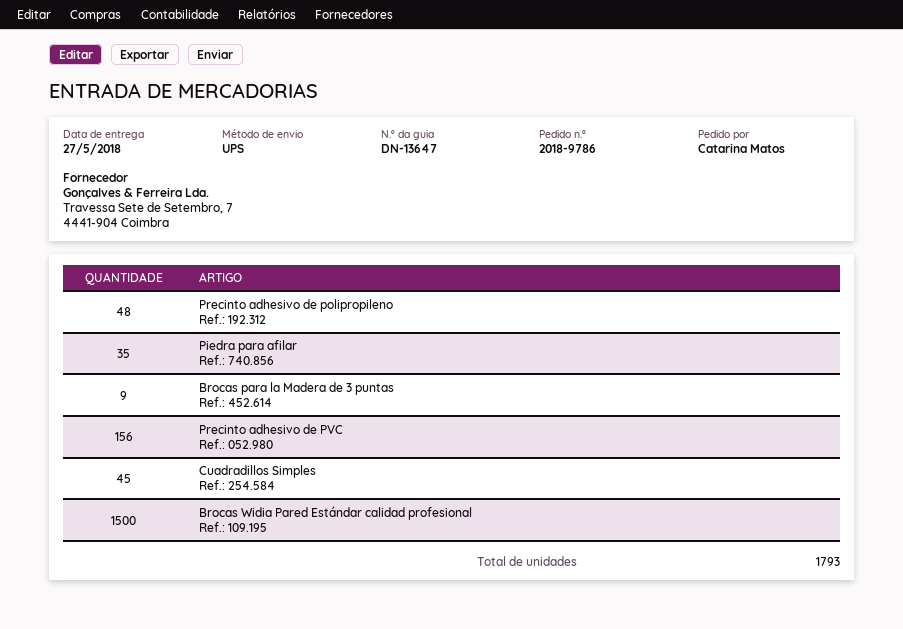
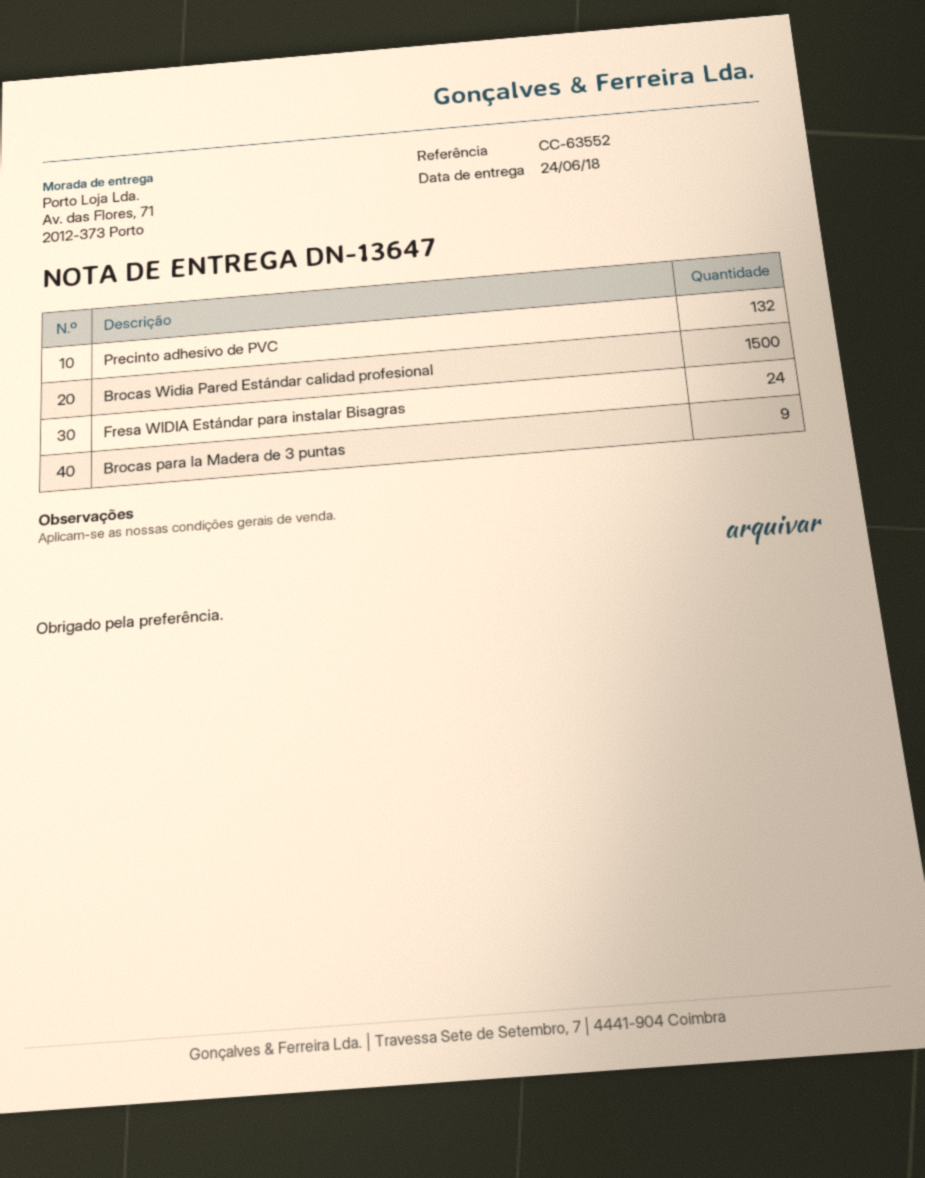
delivery date: 2018-05-27 -> 2018-06-24
Precinto adhesivo de polipropileno: 48 -> none
Piedra para afilar: 35 -> none
Precinto adhesivo de PVC: 156 -> 132
Cuadradillos Simples: 45 -> none
Fresa WIDIA Estándar para instalar Bisagras: none -> 24

